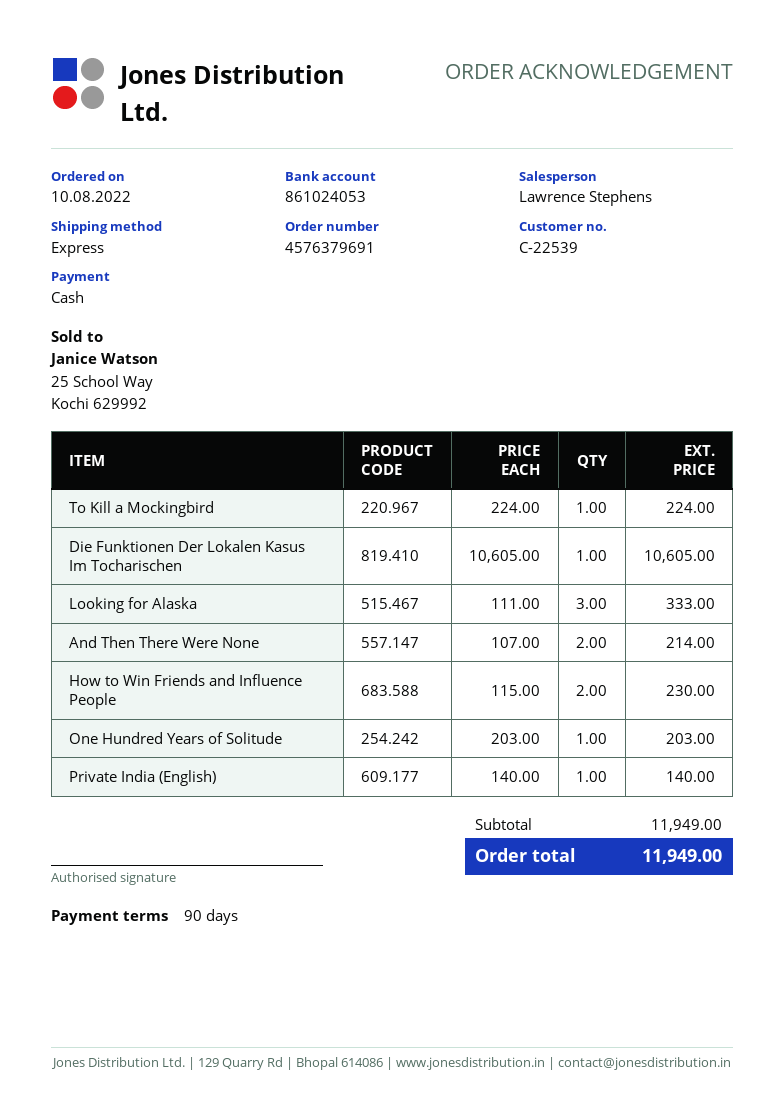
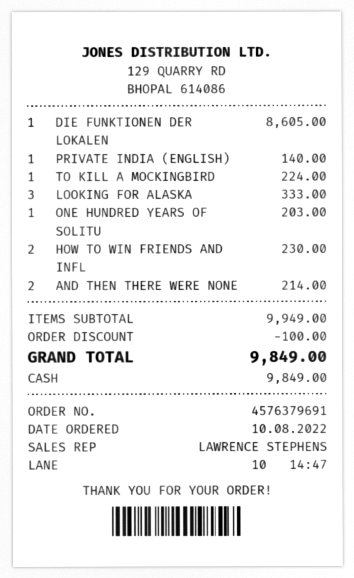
Die Funktionen Der Lokalen Kasus Im Tocharischen: 1 for 10605.00 -> 1 for 8605.00
subtotal: 11949.00 -> 9949.00
discount: none -> 100.00
total: 11949.00 -> 9849.00

